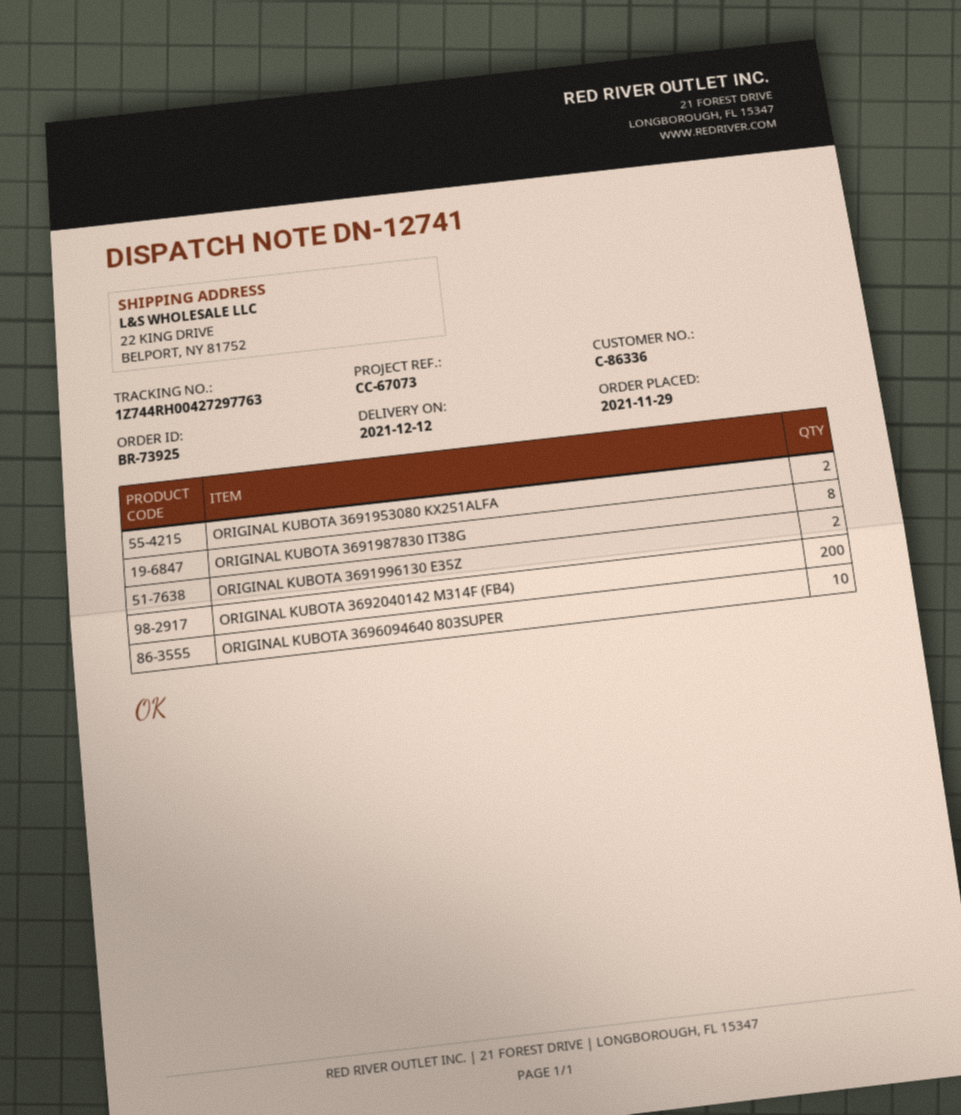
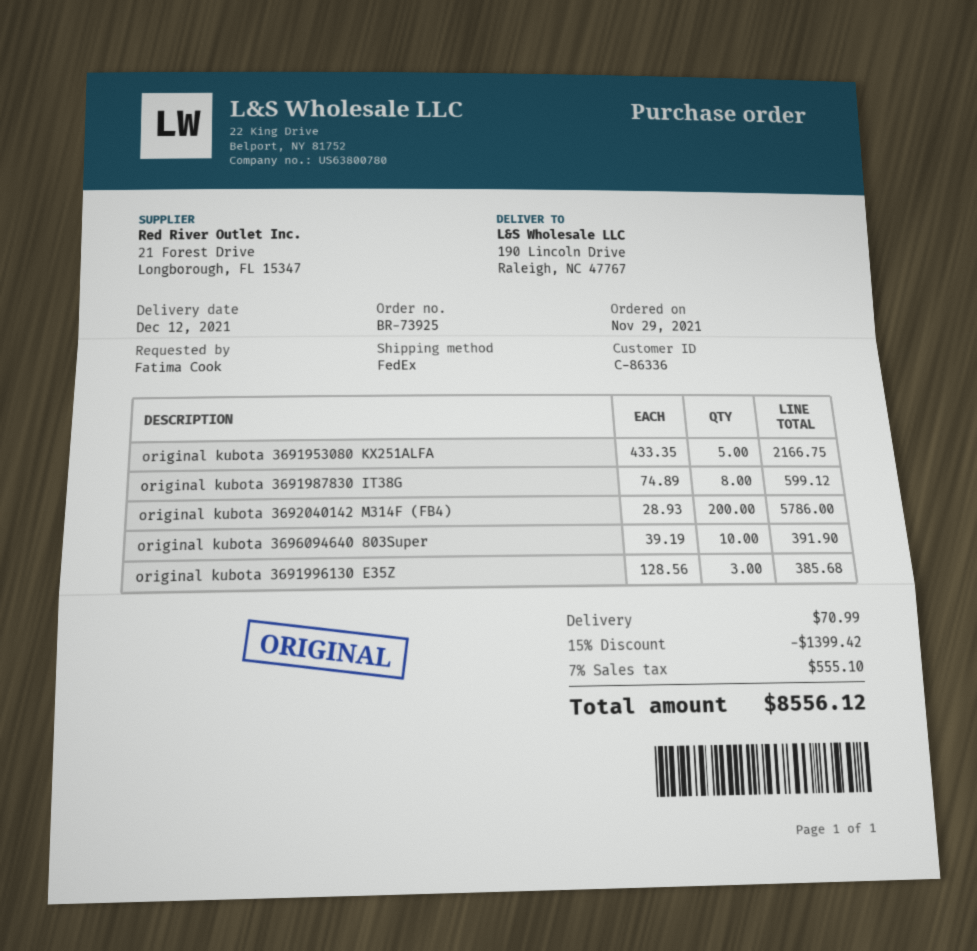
ship to: 22 KING DRIVE, BELPORT, NY 81752 -> 190 Lincoln Drive, Raleigh, NC 47767
ORIGINAL KUBOTA 3691953080 KX251ALFA: 2 -> 5
ORIGINAL KUBOTA 3691996130 E35Z: 2 -> 3

